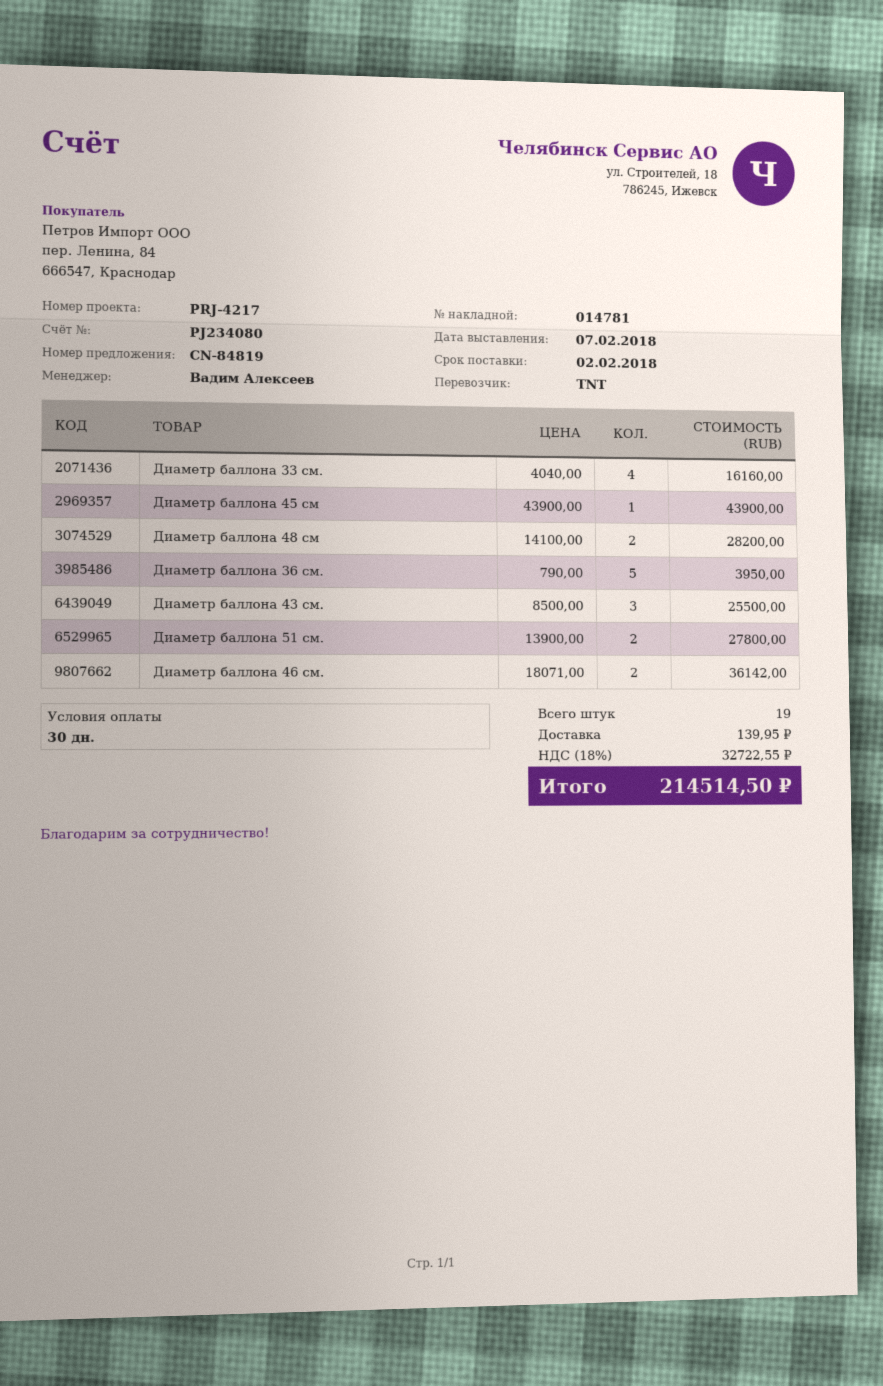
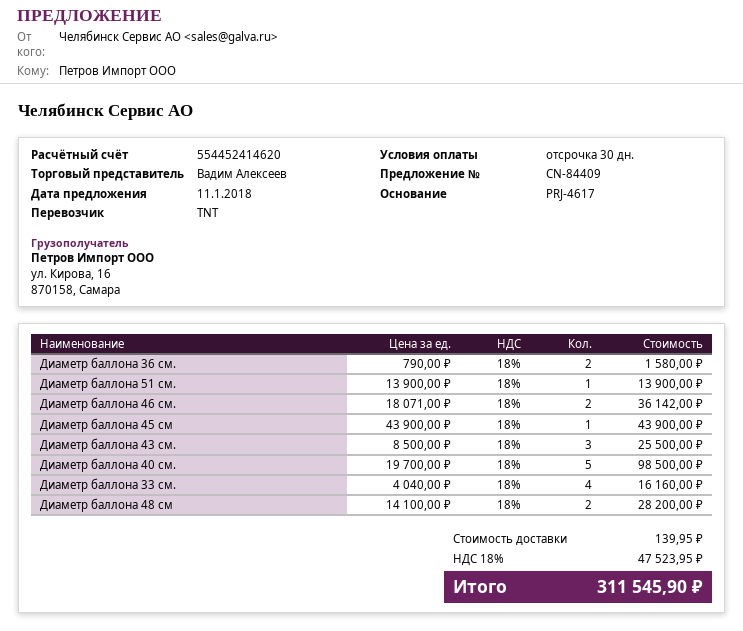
quote number: CN-84819 -> CN-84409
reference: PRJ-4217 -> PRJ-4617
Диаметр баллона 36 см.: 5 x 790.00 = 3950.00 -> 2 x 790.00 = 1580.00
Диаметр баллона 51 см.: 2 x 13900.00 = 27800.00 -> 1 x 13900.00 = 13900.00
Диаметр баллона 40 см.: none -> 5 x 19700.00 = 98500.00
tax: 18% = 32722.55 -> 18% = 47523.95
total: 214514.50 -> 311545.90

